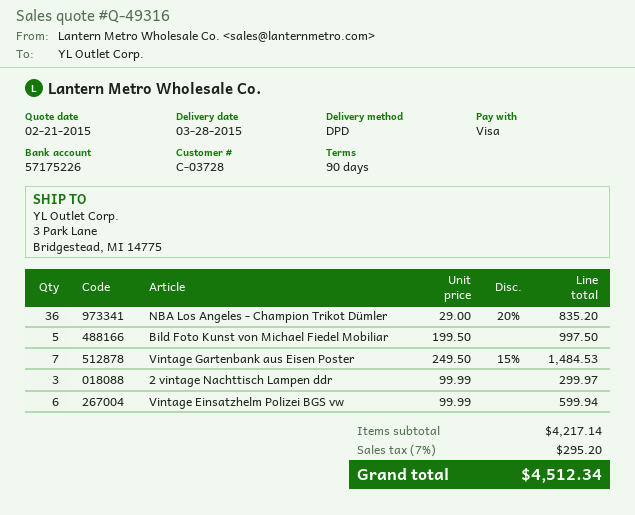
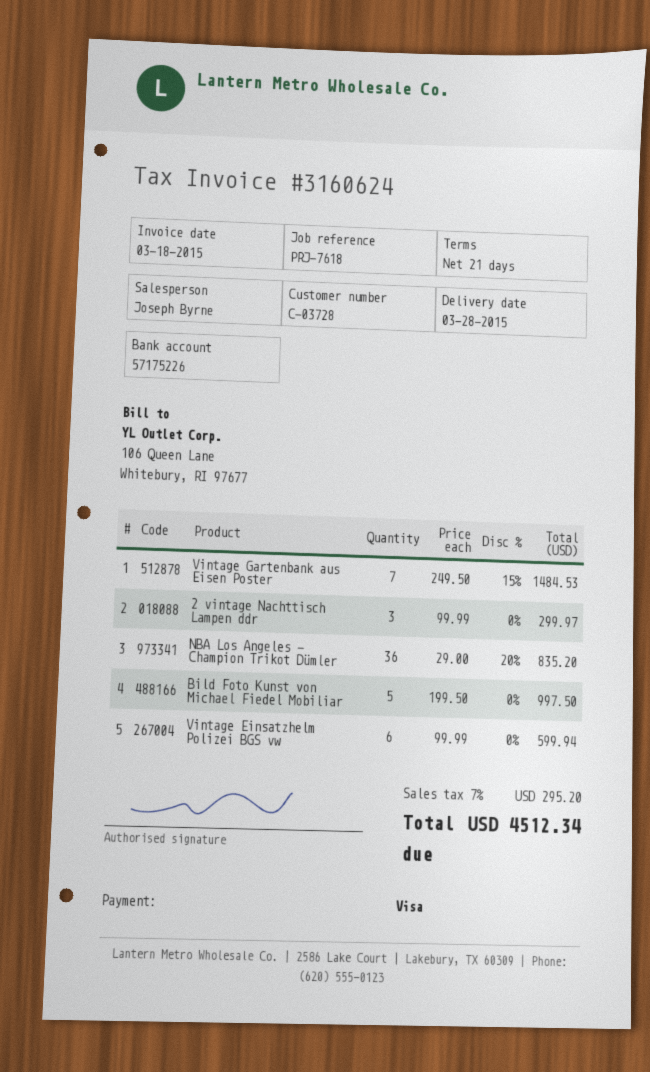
payment terms: 90 days -> 21 days

